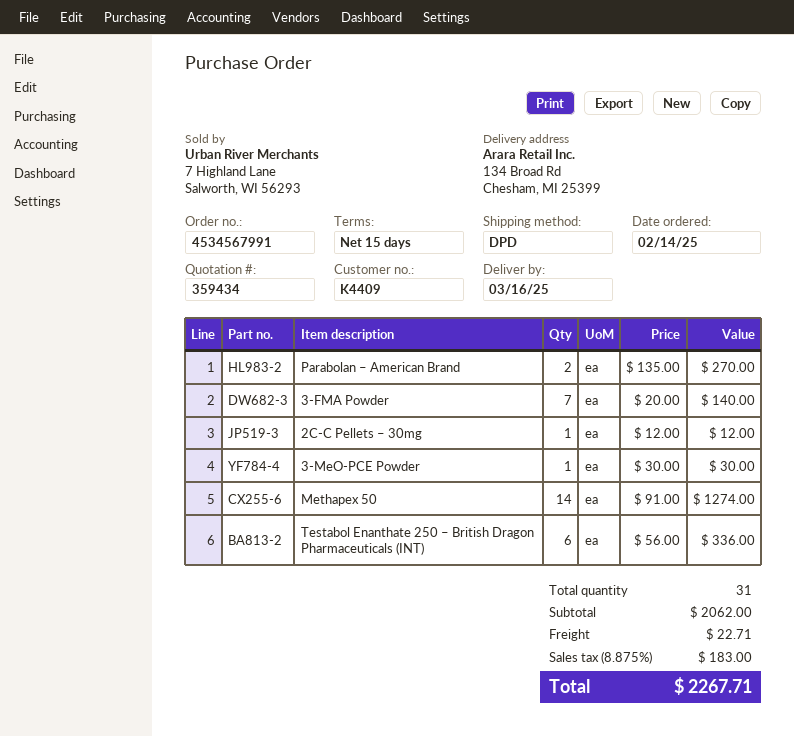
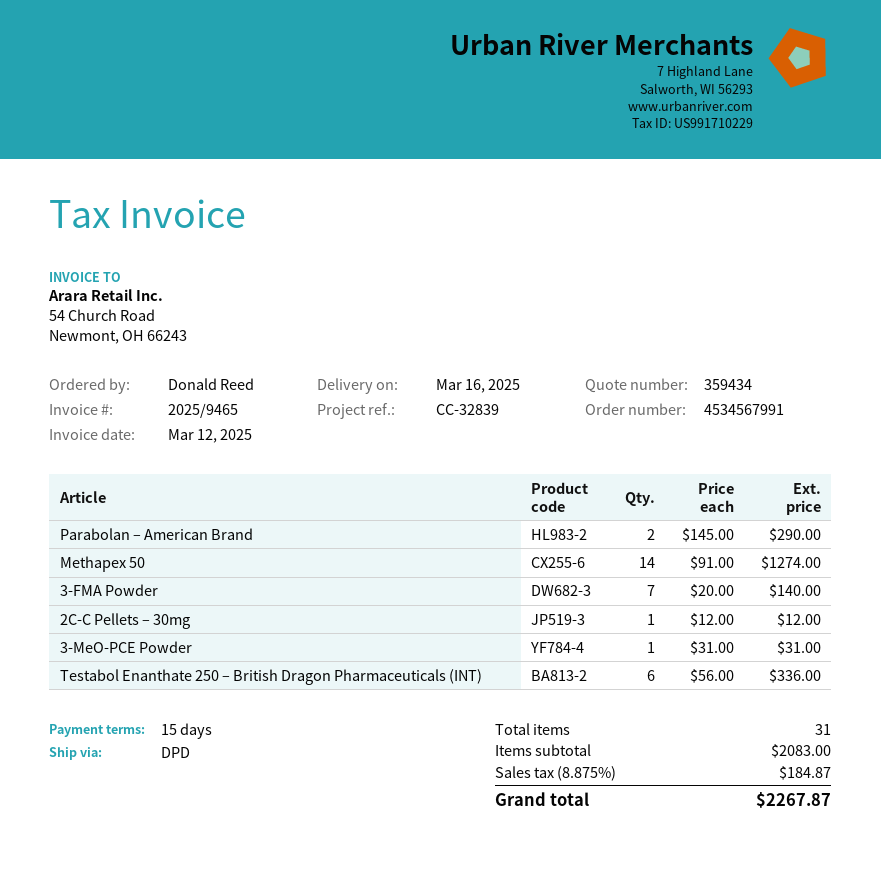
Parabolan – American Brand: 2 x 135.00 = 270.00 -> 2 x 145.00 = 290.00
3-MeO-PCE Powder: 1 x 30.00 = 30.00 -> 1 x 31.00 = 31.00
subtotal: 2062.00 -> 2083.00
shipping: 22.71 -> none
tax: 8.875% = 183.00 -> 8.875% = 184.87
total: 2267.71 -> 2267.87

